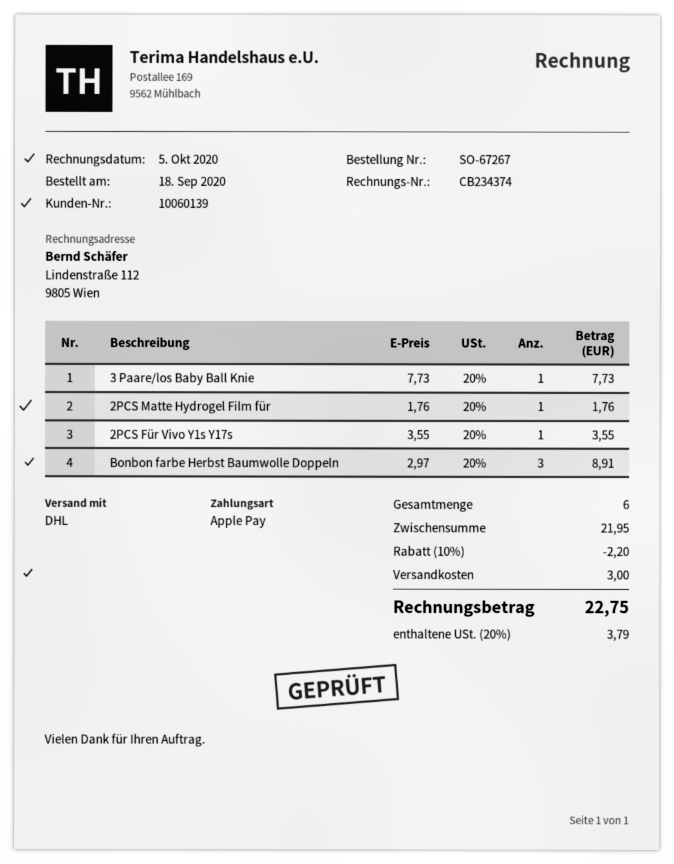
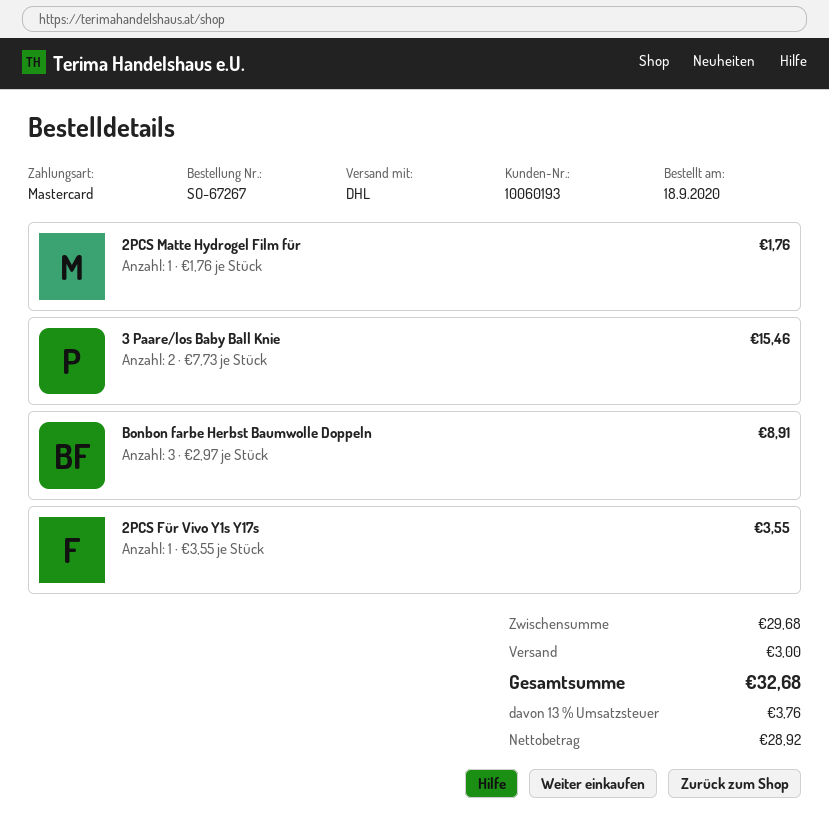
customer number: 10060139 -> 10060193
payment method: Apple Pay -> Mastercard
3 Paare/los Baby Ball Knie: 1 x 7.73 = 7.73 -> 2 x 7.73 = 15.46
subtotal: 21.95 -> 29.68
discount: 10% = 2.20 -> none
tax: 20% = 3.79 -> 13% = 3.76
total: 22.75 -> 32.68

